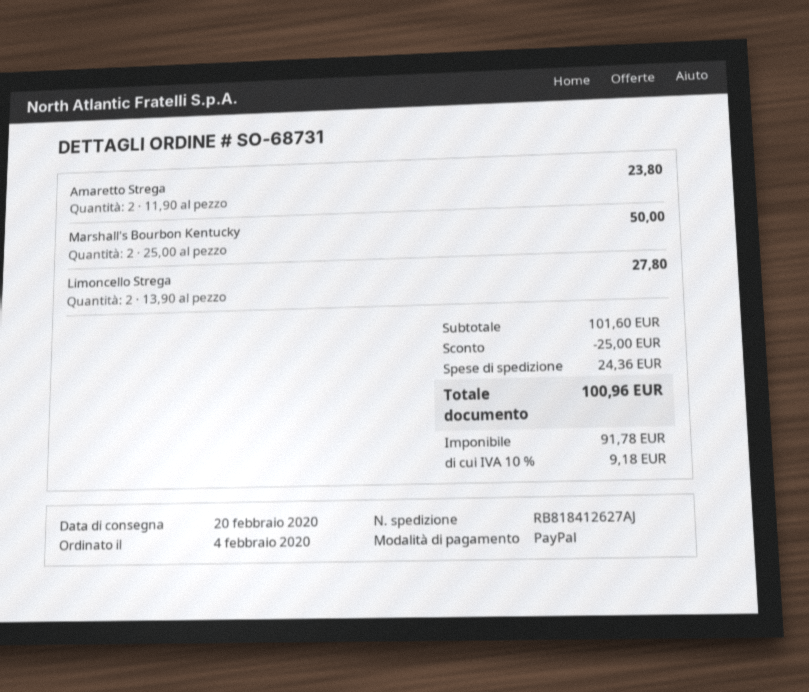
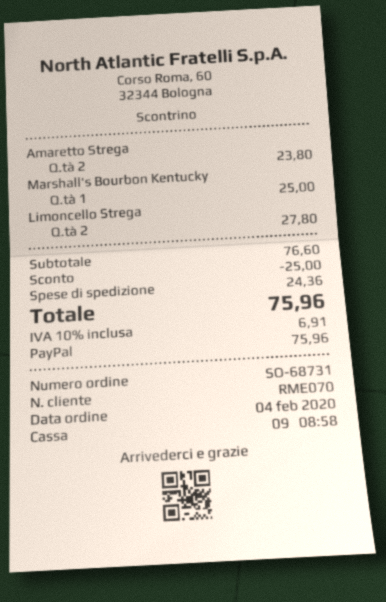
Marshall's Bourbon Kentucky: 2 for 50.00 -> 1 for 25.00
subtotal: 101.60 -> 76.60
tax: 10% = 9.18 -> 10% = 6.91
total: 100.96 -> 75.96

